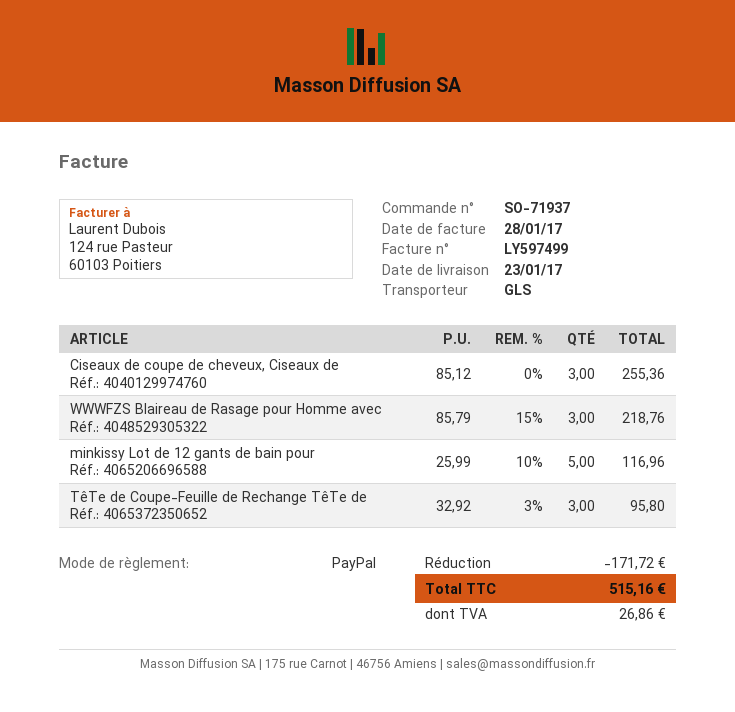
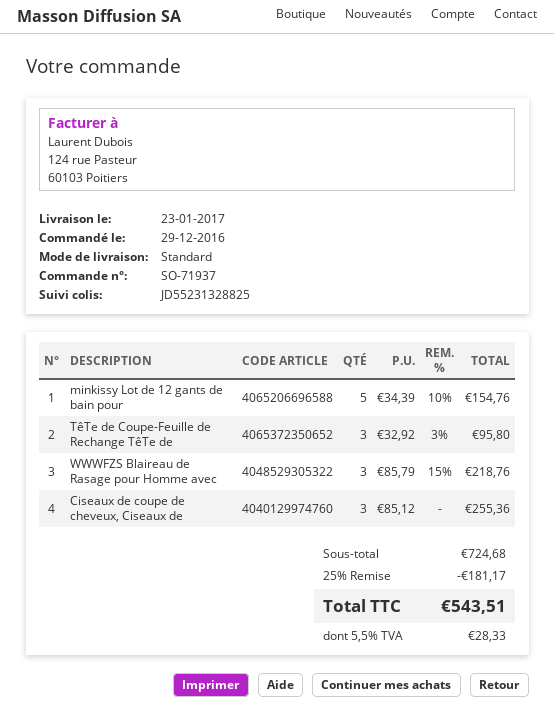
shipping method: GLS -> standard
minkissy Lot de 12 gants de bain pour: 5 x 25.99 - 10% = 116.96 -> 5 x 34.39 - 10% = 154.76
discount: 171.72 -> 181.17
tax: 26.86 -> 28.33
total: 515.16 -> 543.51

